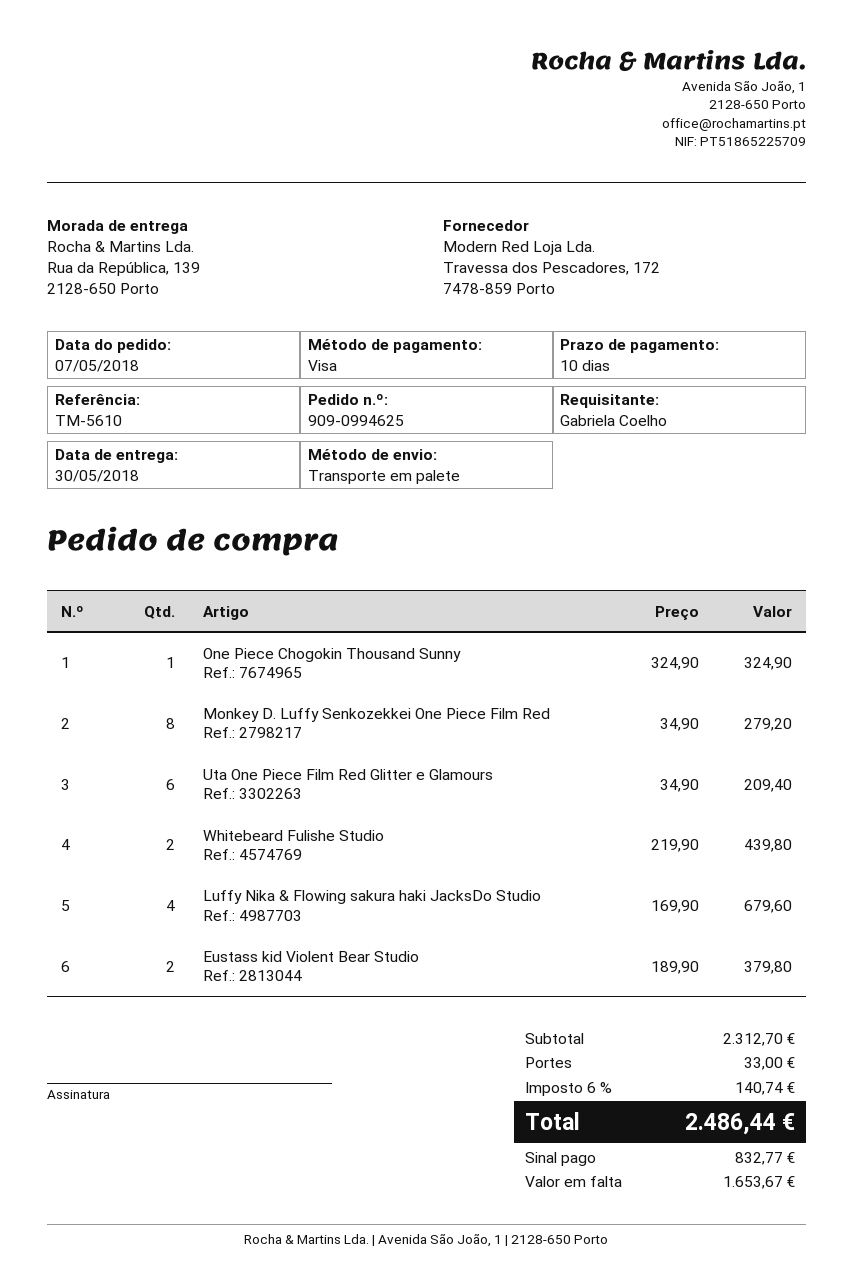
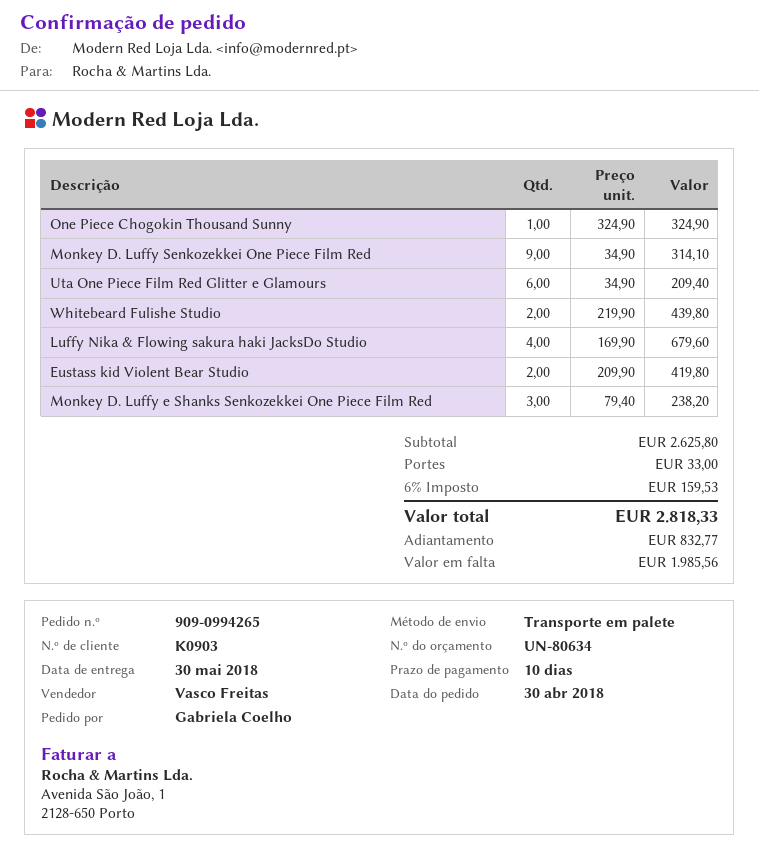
order number: 909-0994625 -> 909-0994265
order date: 2018-05-07 -> 2018-04-30
Monkey D. Luffy Senkozekkei One Piece Film Red: 8 x 34.90 = 279.20 -> 9 x 34.90 = 314.10
Eustass kid Violent Bear Studio: 2 x 189.90 = 379.80 -> 2 x 209.90 = 419.80
Monkey D. Luffy e Shanks Senkozekkei One Piece Film Red: none -> 3 x 79.40 = 238.20
subtotal: 2312.70 -> 2625.80
tax: 6% = 140.74 -> 6% = 159.53
total: 2486.44 -> 2818.33
balance: 1653.67 -> 1985.56

